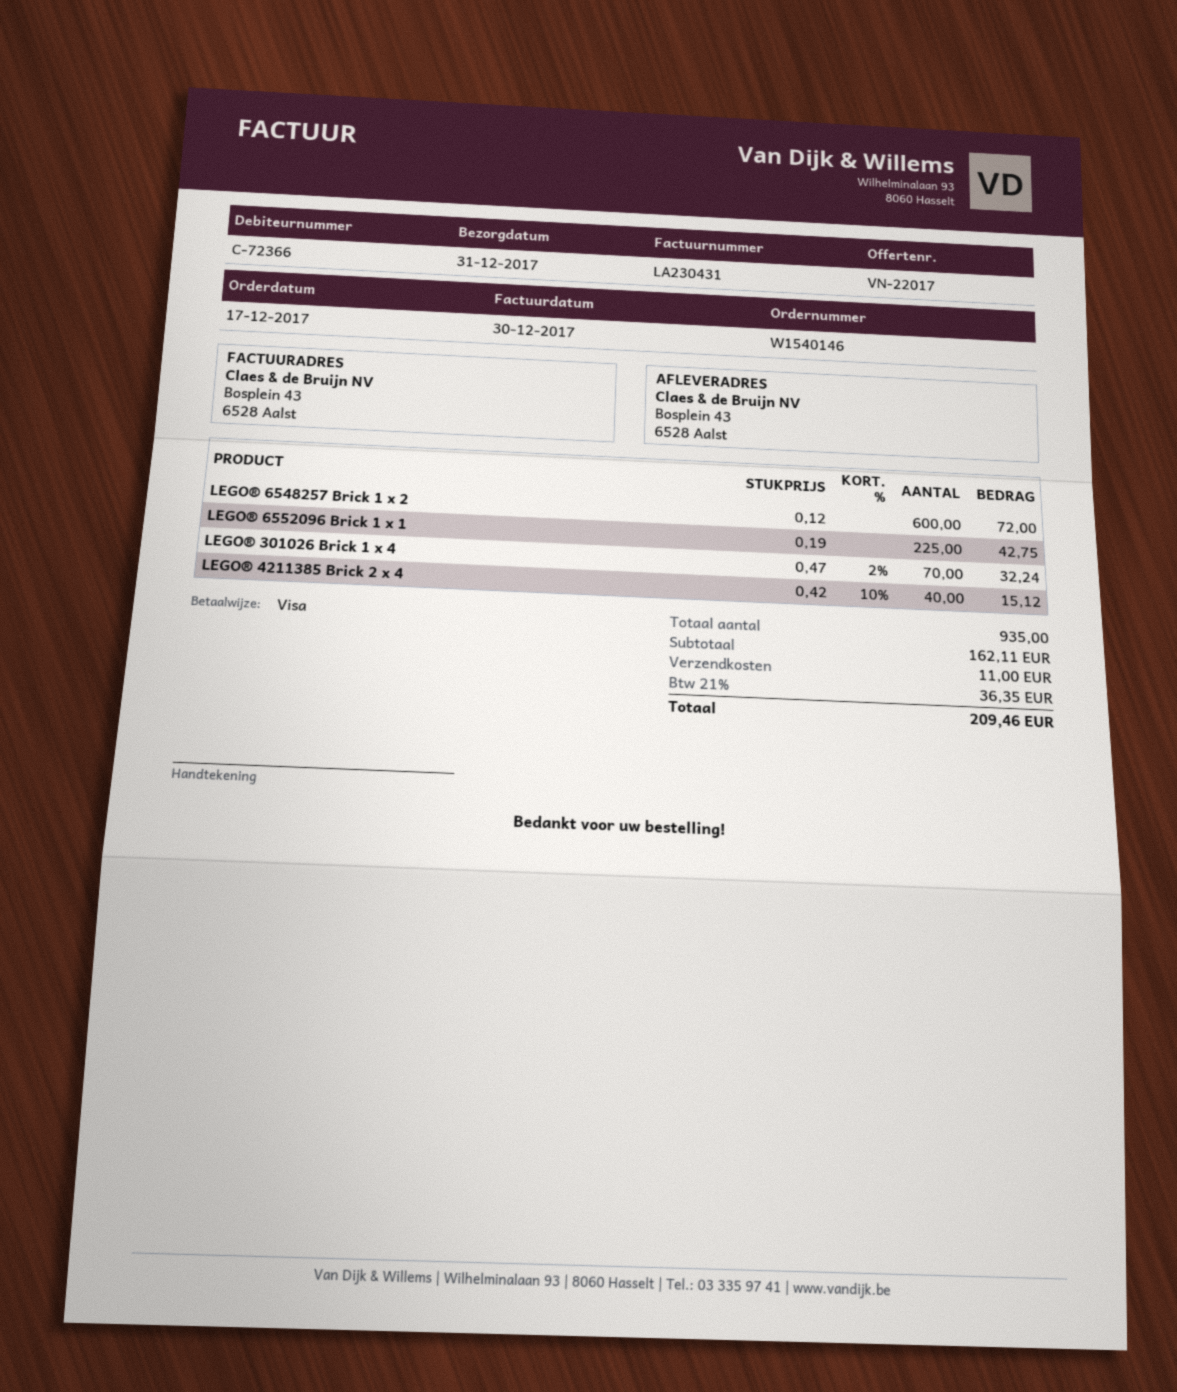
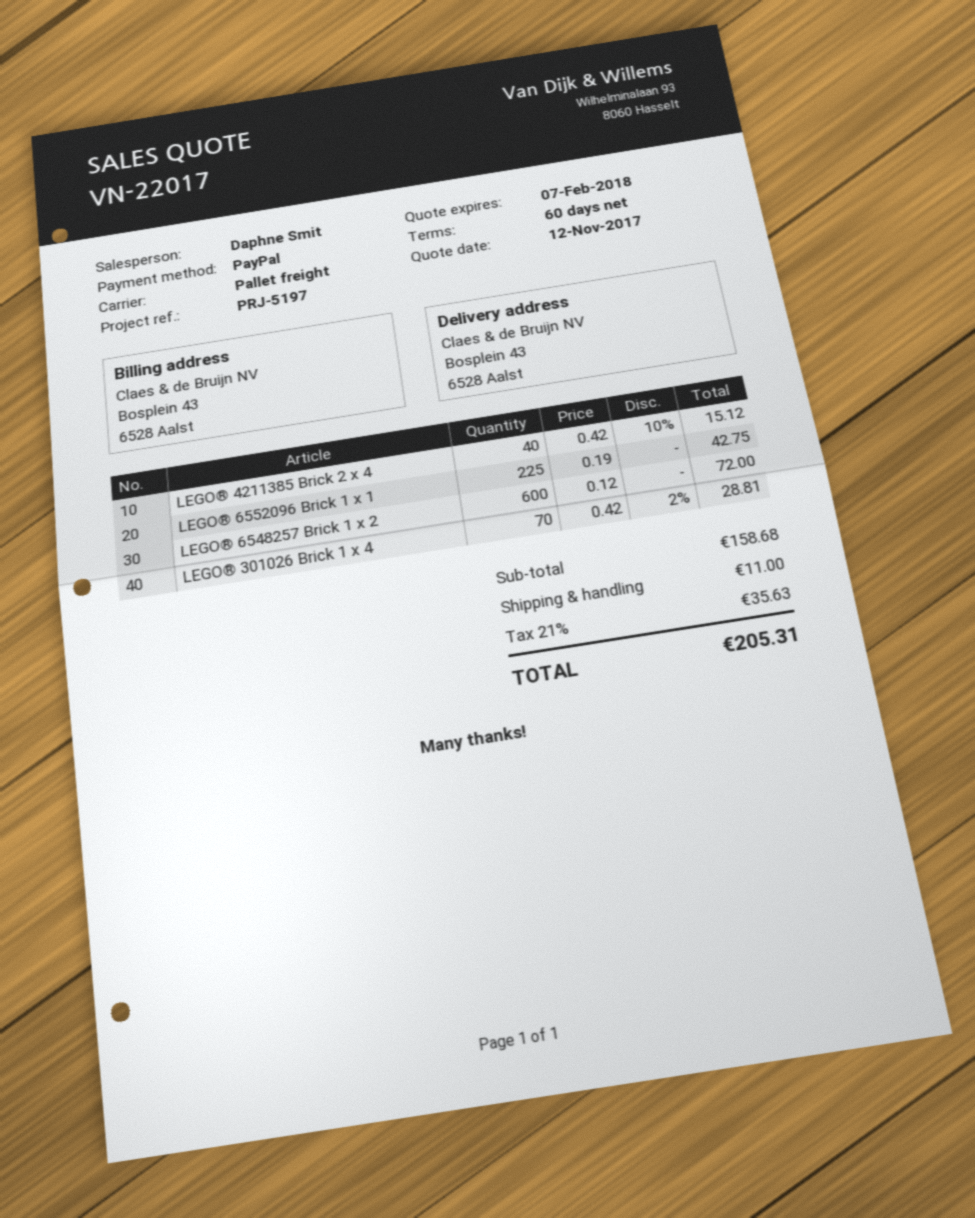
payment method: Visa -> PayPal
LEGO® 301026 Brick 1 x 4: 70 x 0.47 - 2% = 32.24 -> 70 x 0.42 - 2% = 28.81
subtotal: 162.11 -> 158.68
tax: 21% = 36.35 -> 21% = 35.63
total: 209.46 -> 205.31

